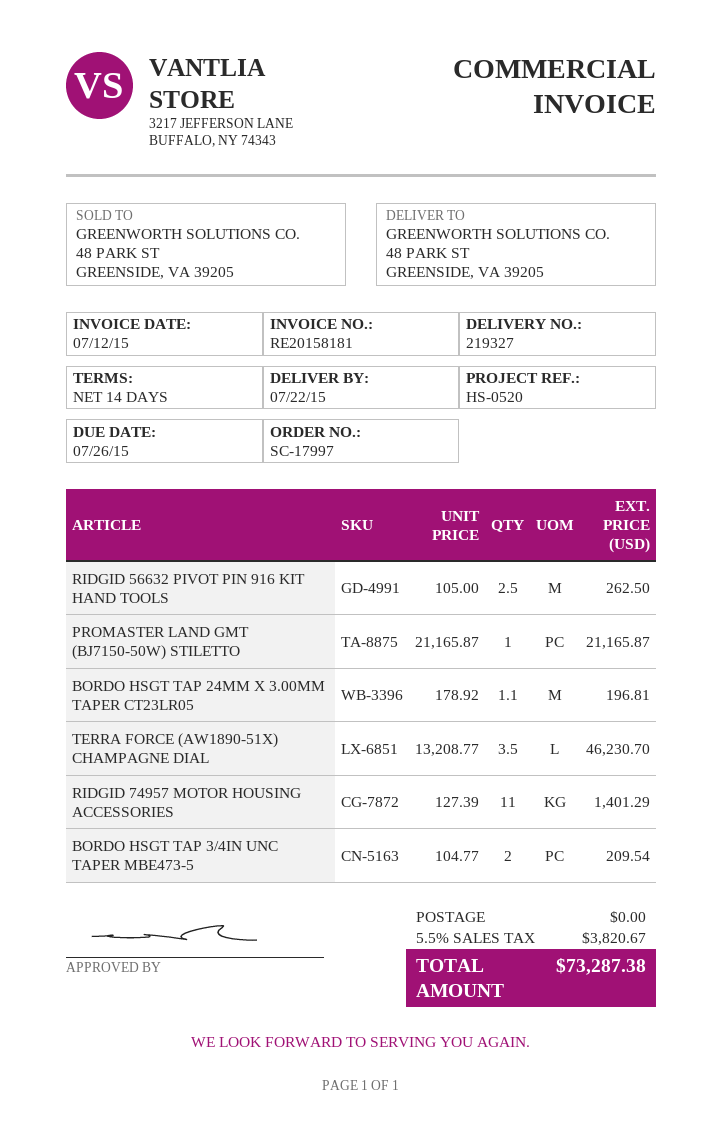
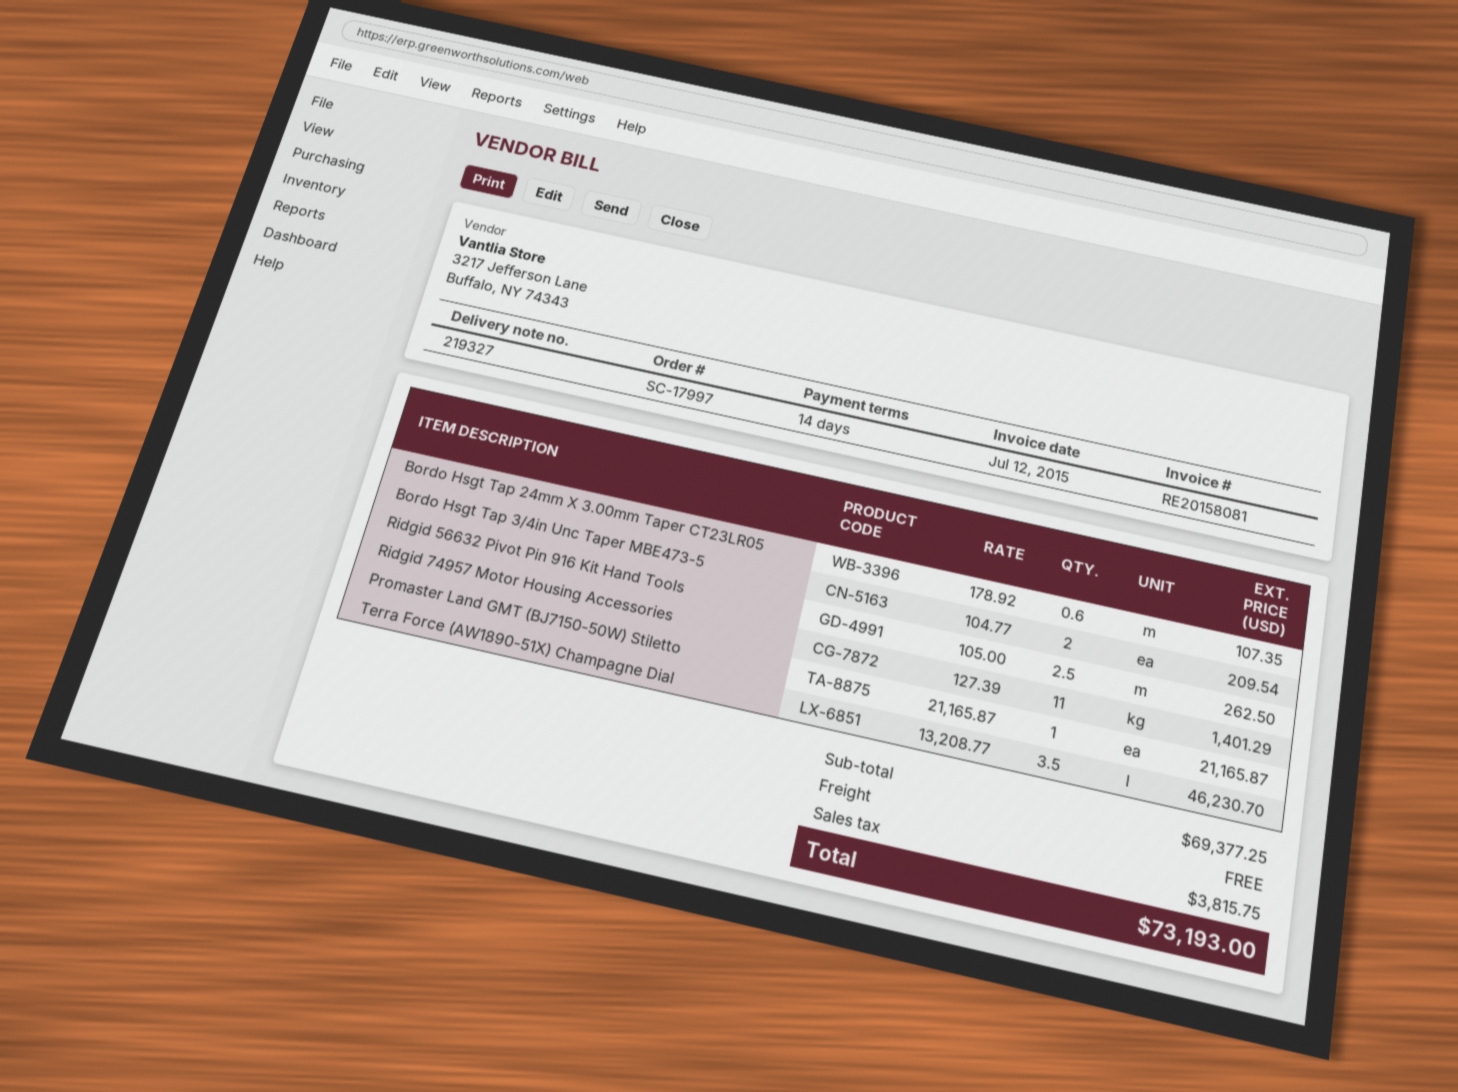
invoice number: RE20158181 -> RE20158081
BORDO HSGT TAP 24MM X 3.00MM TAPER CT23LR05: 1.1 x 178.92 = 196.81 -> 0.6 x 178.92 = 107.35
tax: 3820.67 -> 3815.75
total: 73287.38 -> 73193.00

